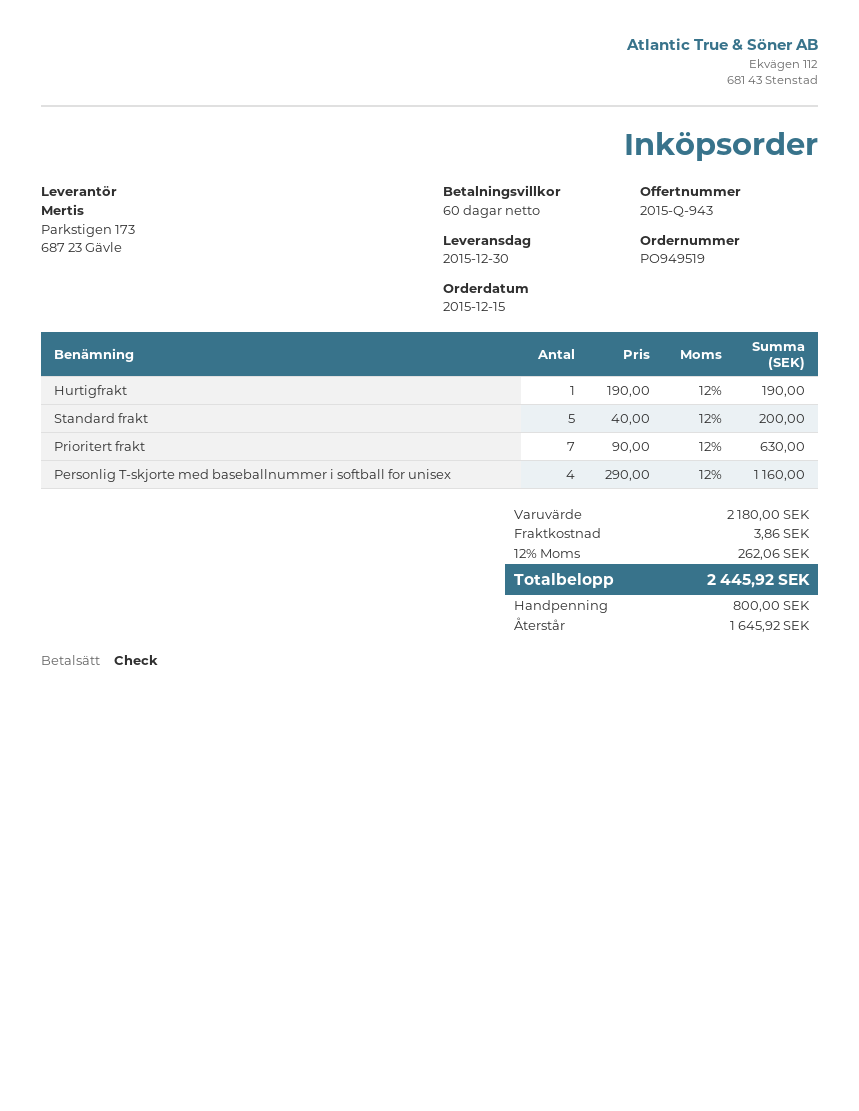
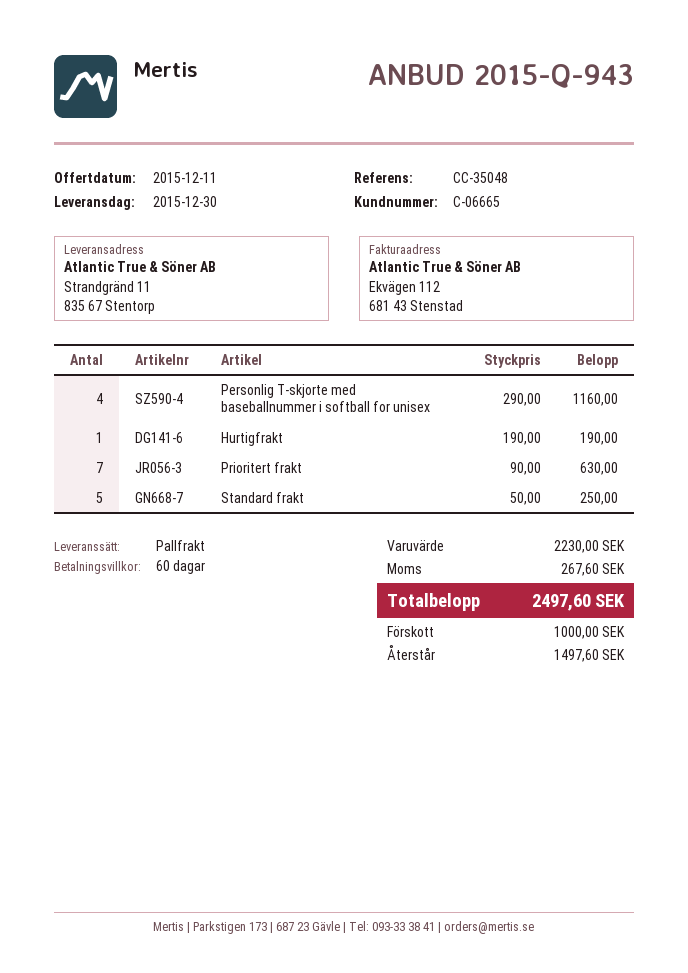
Standard frakt: 5 x 40.00 = 200.00 -> 5 x 50.00 = 250.00
subtotal: 2180.00 -> 2230.00
shipping: 3.86 -> none
tax: 262.06 -> 267.60
total: 2445.92 -> 2497.60
deposit: 800.00 -> 1000.00
balance: 1645.92 -> 1497.60

